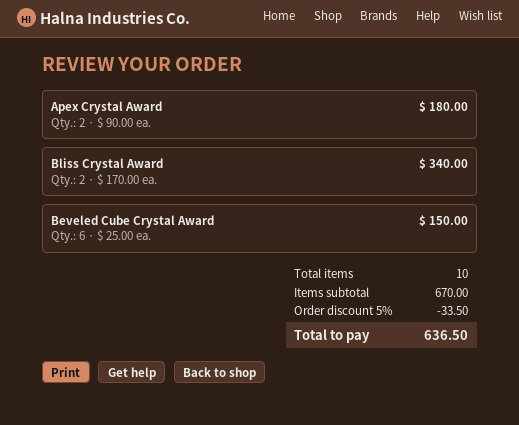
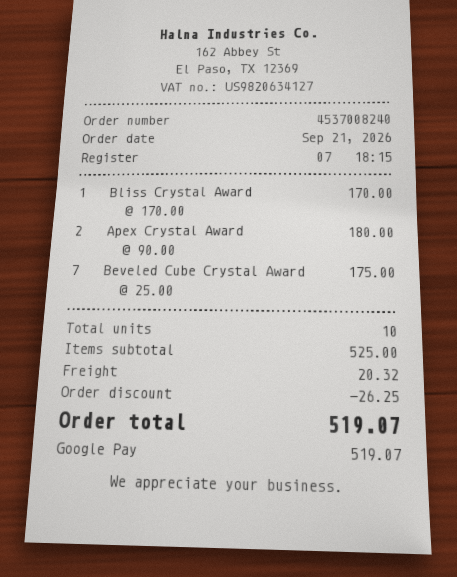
Bliss Crystal Award: 2 x 170.00 = 340.00 -> 1 x 170.00 = 170.00
Beveled Cube Crystal Award: 6 x 25.00 = 150.00 -> 7 x 25.00 = 175.00
subtotal: 670.00 -> 525.00
discount: 33.50 -> 26.25
shipping: none -> 20.32
total: 636.50 -> 519.07

